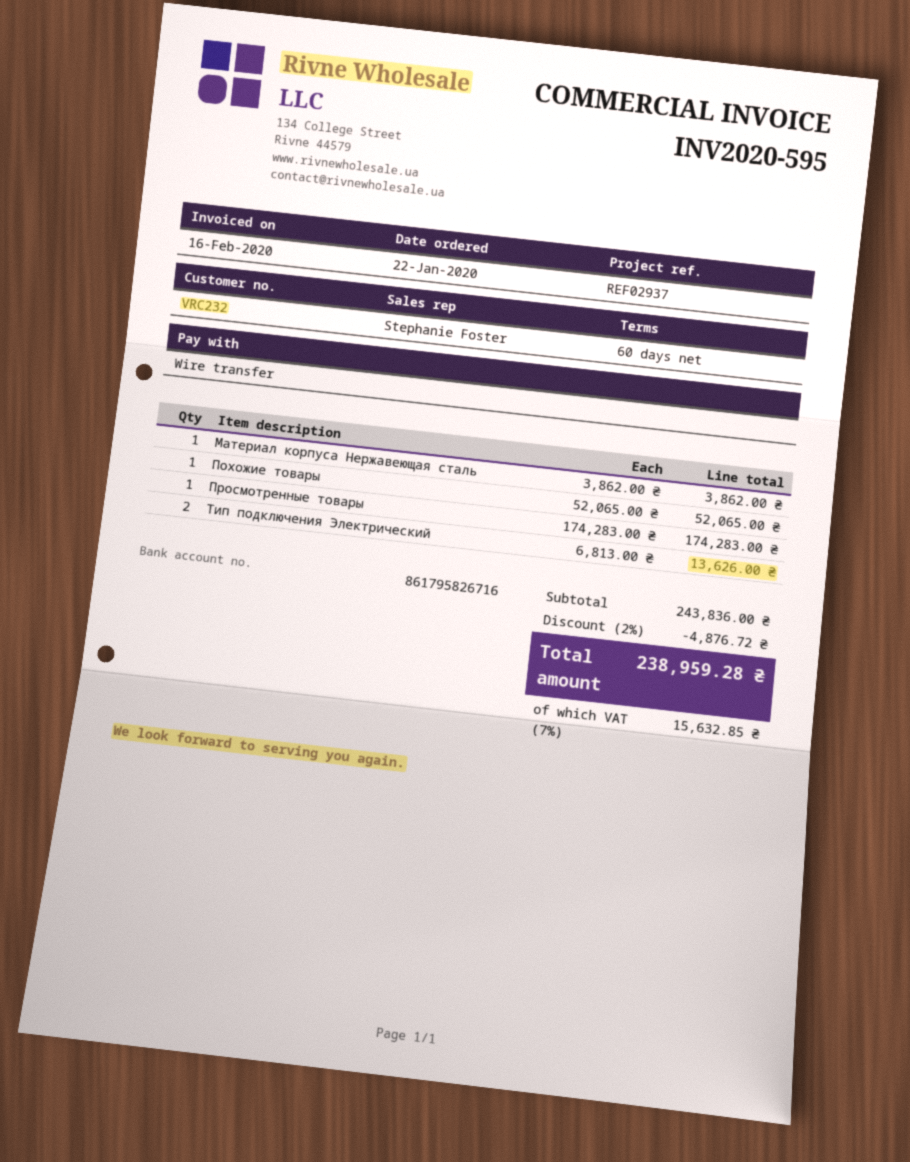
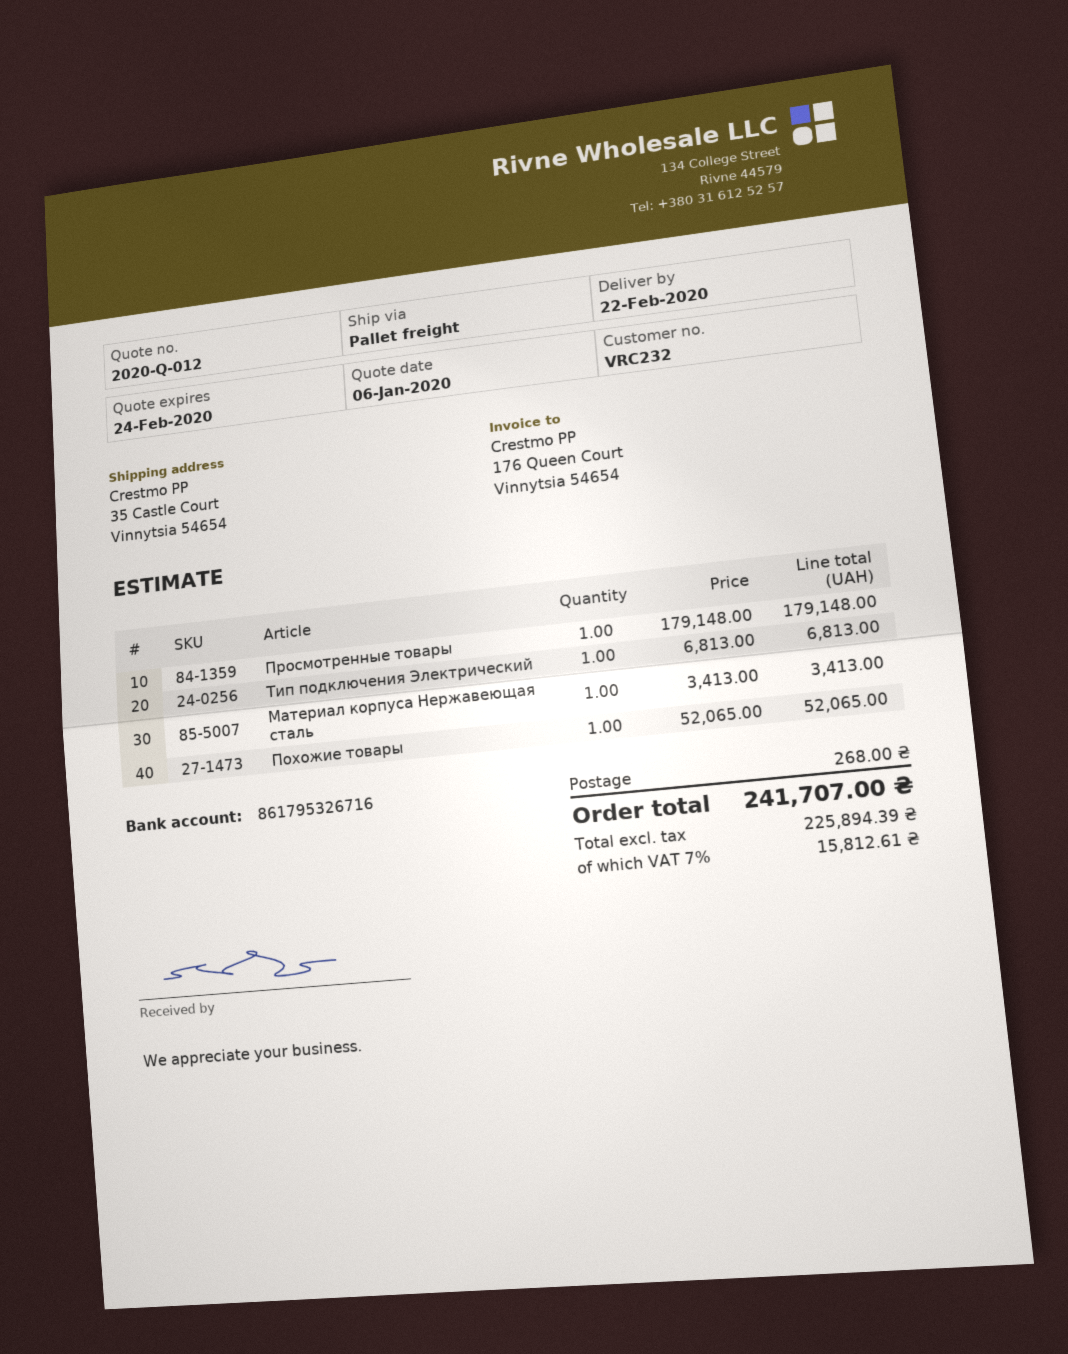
bank account: 861795826716 -> 861795326716
Материал корпуса Нержавеющая сталь: 1 x 3862.00 = 3862.00 -> 1 x 3413.00 = 3413.00
Просмотренные товары: 1 x 174283.00 = 174283.00 -> 1 x 179148.00 = 179148.00
Тип подключения Электрический: 2 x 6813.00 = 13626.00 -> 1 x 6813.00 = 6813.00
discount: 2% = 4876.72 -> none
shipping: none -> 268.00
tax: 7% = 15632.85 -> 7% = 15812.61
total: 238959.28 -> 241707.00

